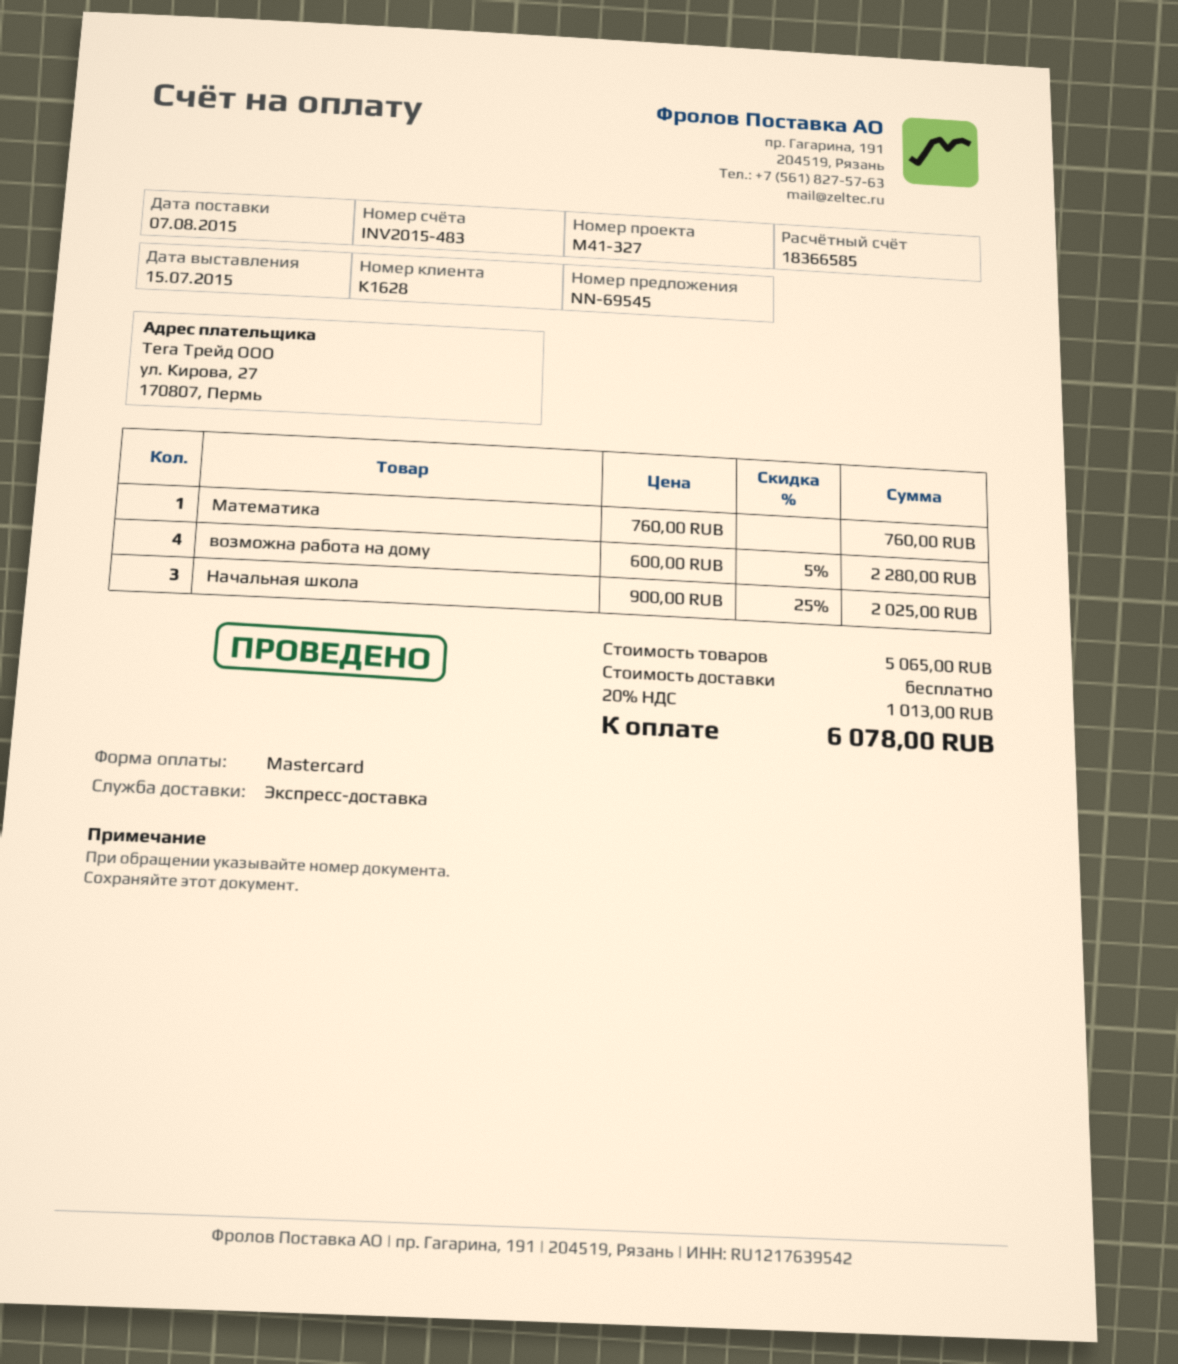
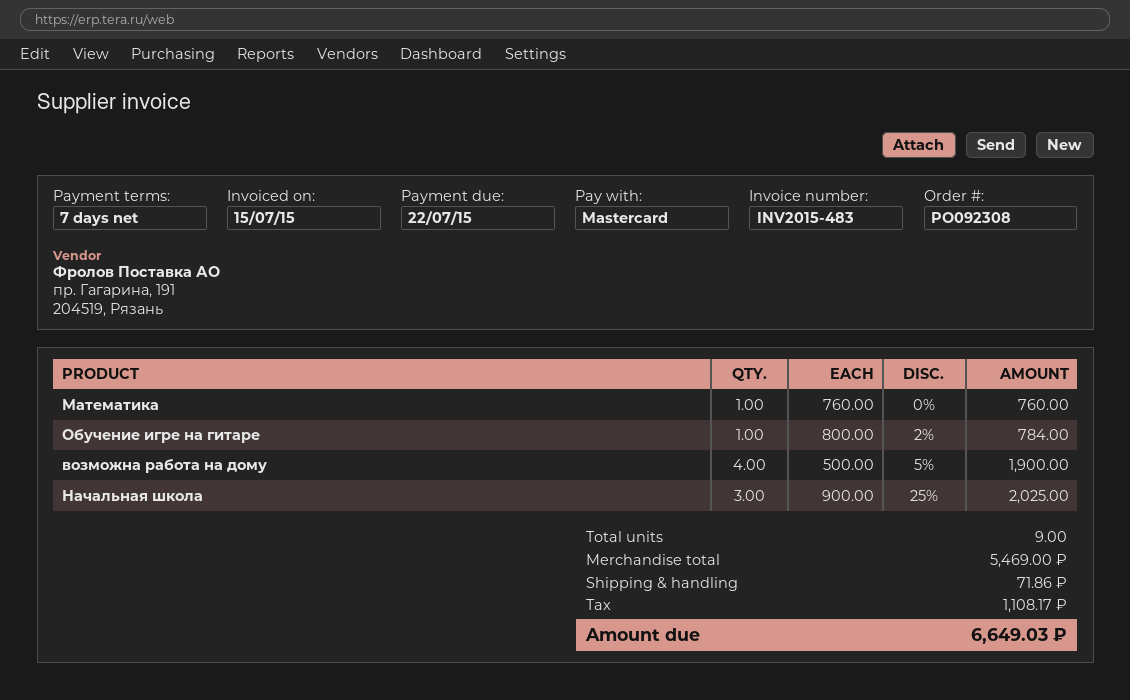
возможна работа на дому: 4 x 600.00 - 5% = 2280.00 -> 4 x 500.00 - 5% = 1900.00
Обучение игре на гитаре: none -> 1 x 800.00 - 2% = 784.00
subtotal: 5065.00 -> 5469.00
shipping: 0.00 -> 71.86
tax: 1013.00 -> 1108.17
total: 6078.00 -> 6649.03

